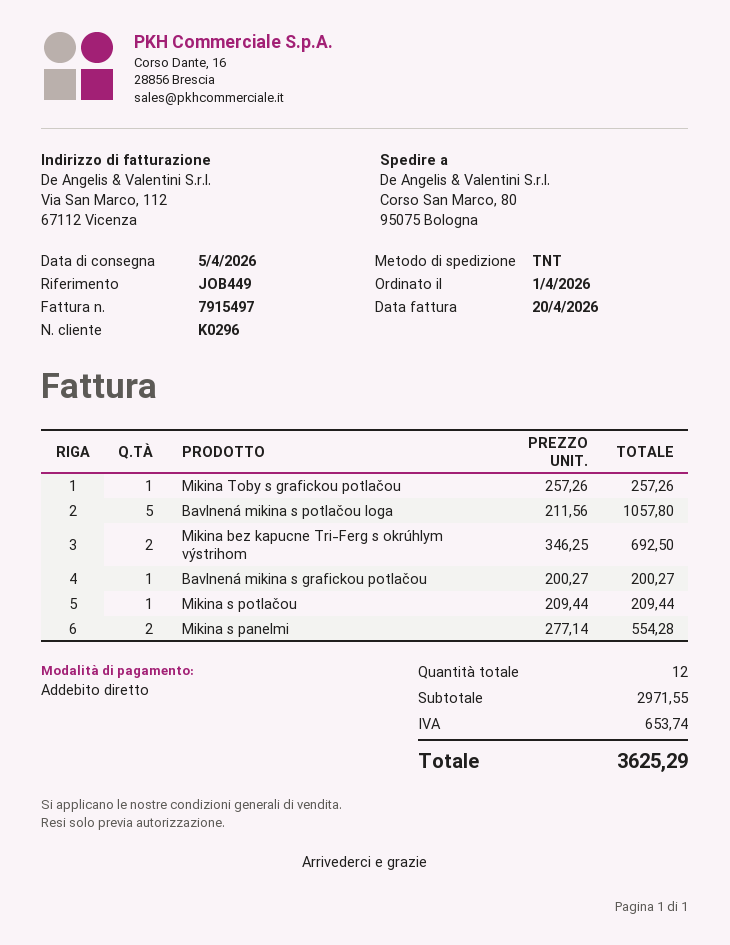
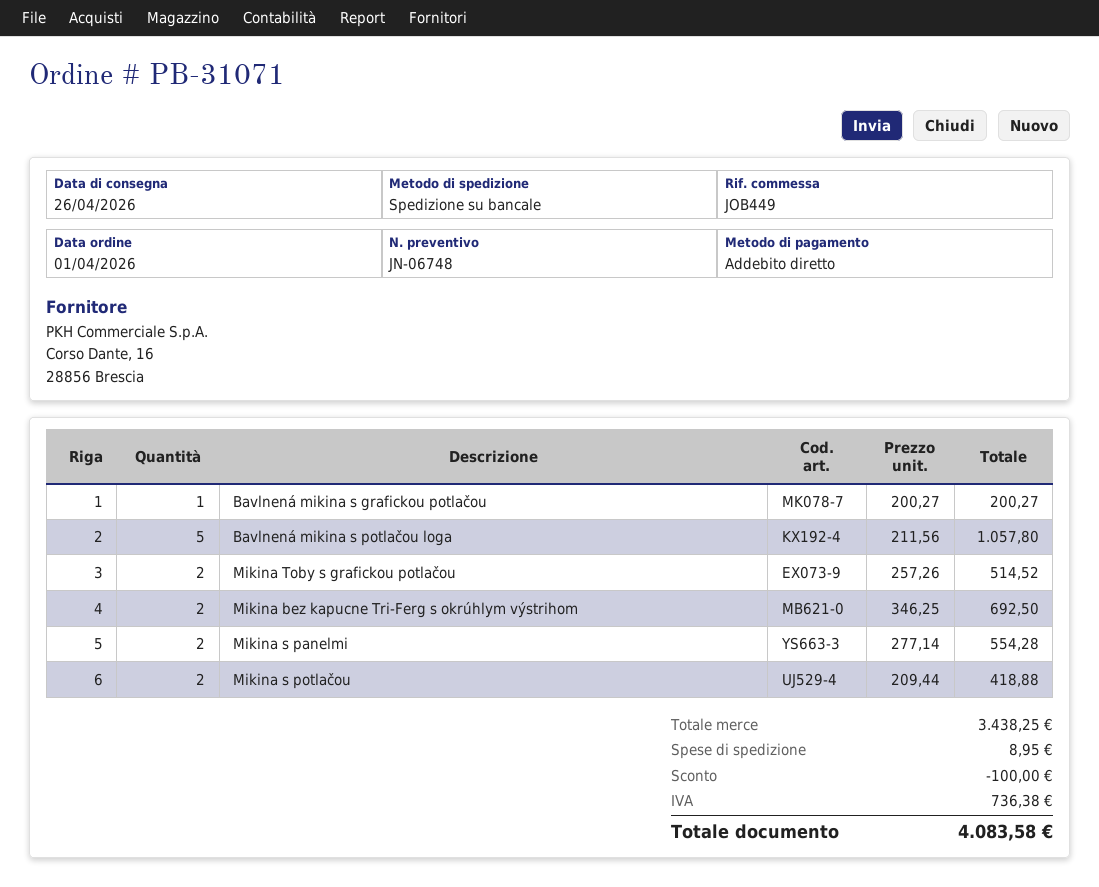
delivery date: 2026-04-05 -> 2026-04-26
shipping method: TNT -> pallet freight
Mikina Toby s grafickou potlačou: 1 x 257.26 = 257.26 -> 2 x 257.26 = 514.52
Mikina s potlačou: 1 x 209.44 = 209.44 -> 2 x 209.44 = 418.88
subtotal: 2971.55 -> 3438.25
discount: none -> 100.00
shipping: none -> 8.95
tax: 653.74 -> 736.38
total: 3625.29 -> 4083.58

